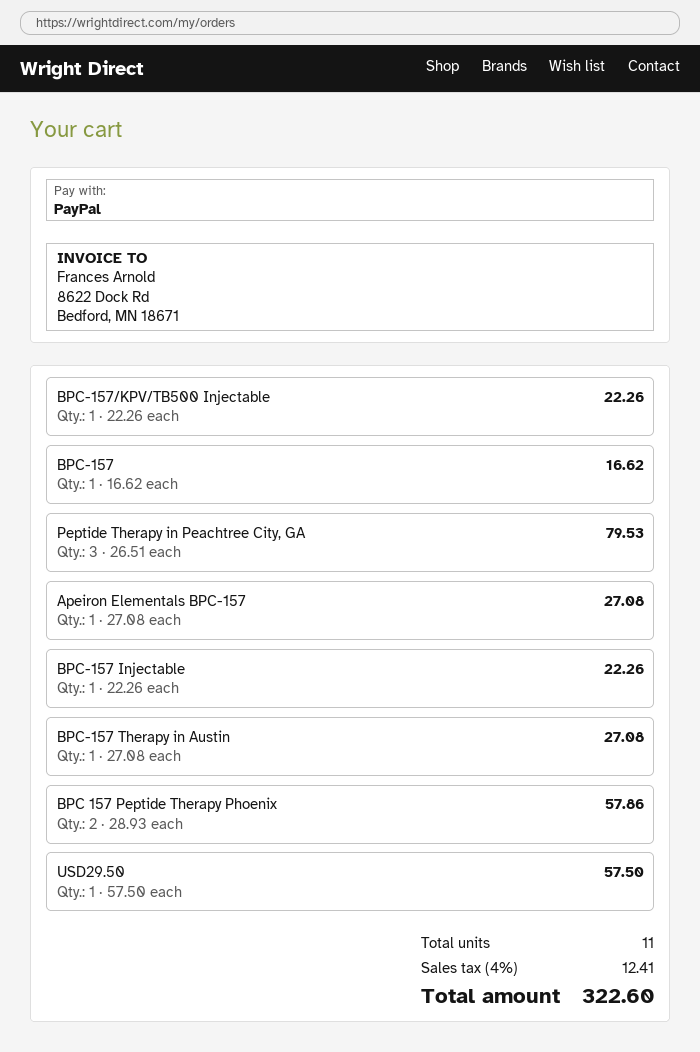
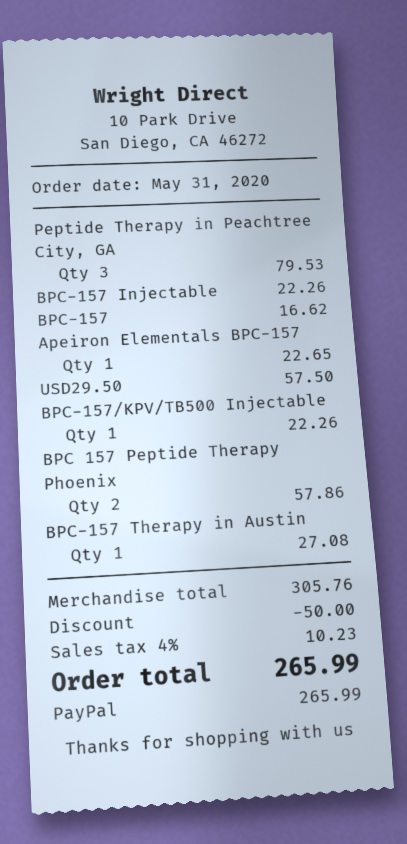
Apeiron Elementals BPC-157: 1 for 27.08 -> 1 for 22.65
discount: none -> 50.00
tax: 4% = 12.41 -> 4% = 10.23
total: 322.60 -> 265.99

